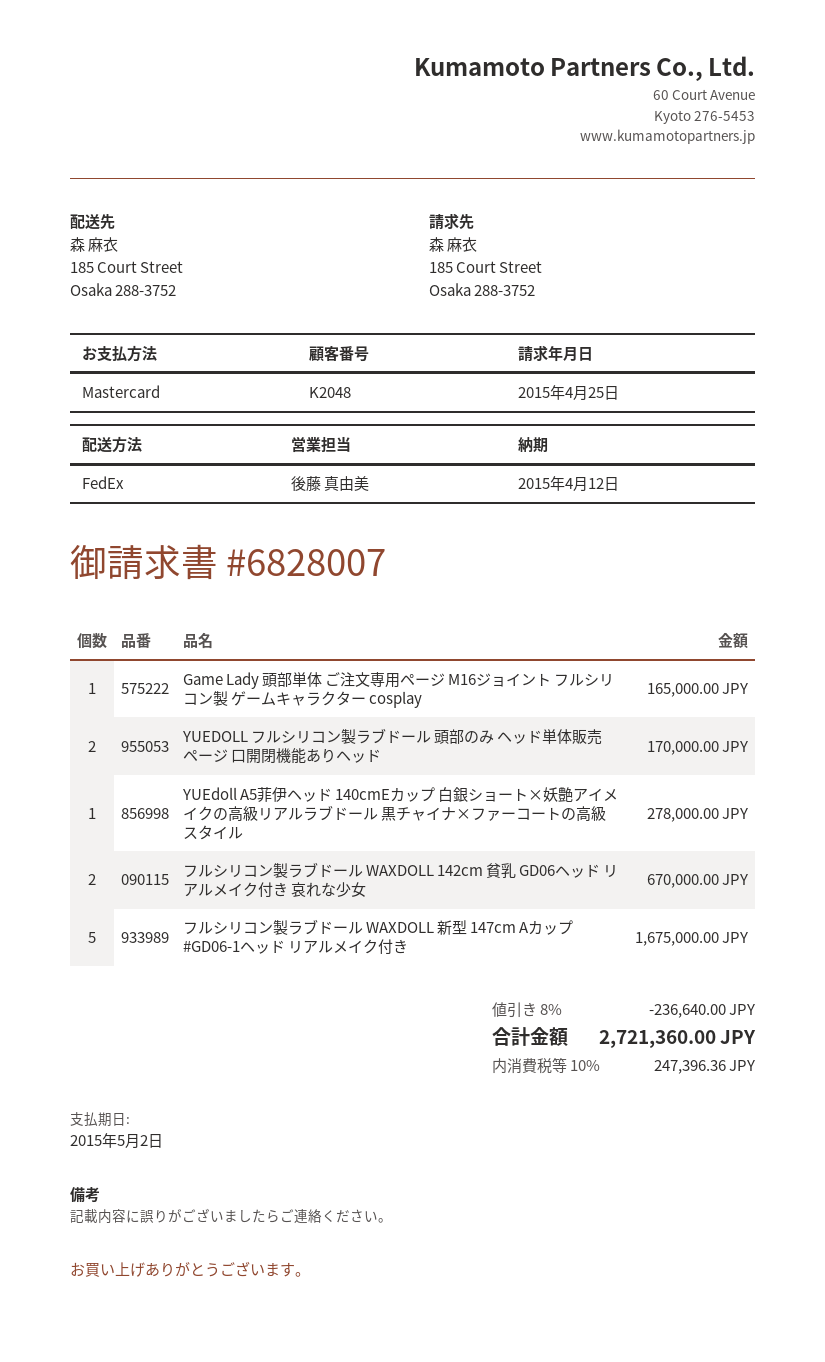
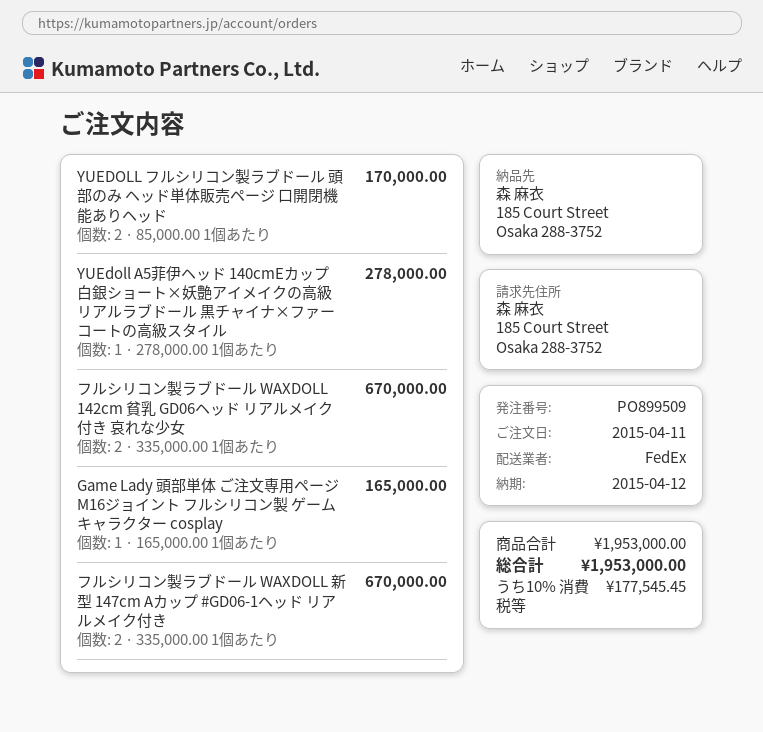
フルシリコン製ラブドール WAXDOLL 新型 147cm Aカップ #GD06-1ヘッド リアルメイク付き: 5 for 1675000.00 -> 2 for 670000.00
discount: 8% = 236640.00 -> none
tax: 10% = 247396.36 -> 10% = 177545.45
total: 2721360.00 -> 1953000.00

